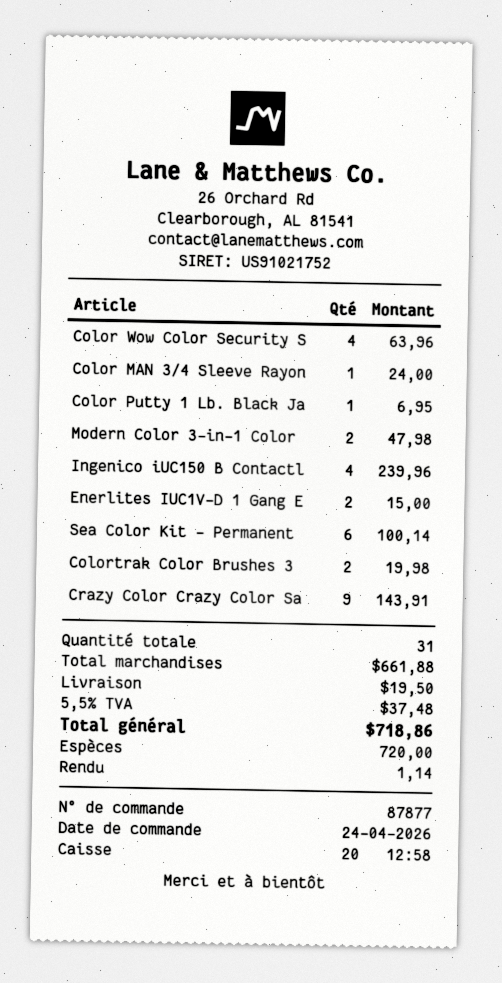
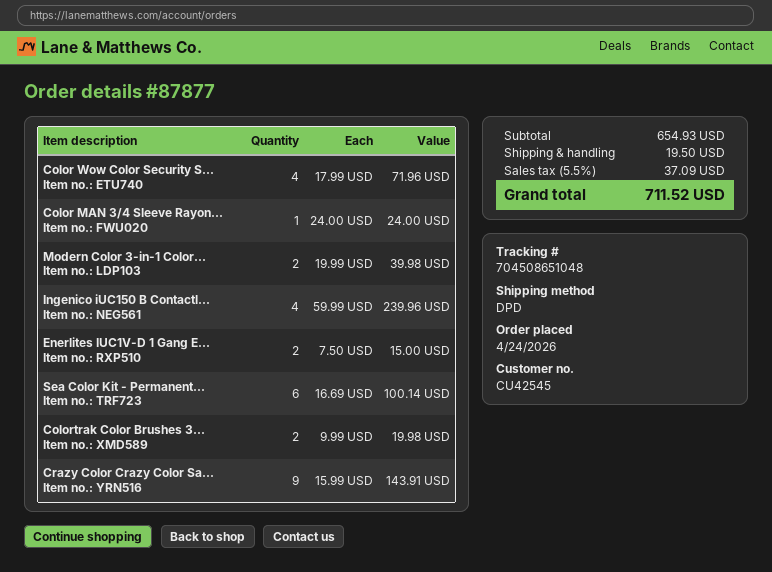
Color Wow Color Security S: 4 for 63.96 -> 4 for 71.96
Color Putty 1 Lb. Black Ja: 1 for 6.95 -> none
Modern Color 3-in-1 Color: 2 for 47.98 -> 2 for 39.98
subtotal: 661.88 -> 654.93
tax: 5.5% = 37.48 -> 5.5% = 37.09
total: 718.86 -> 711.52

